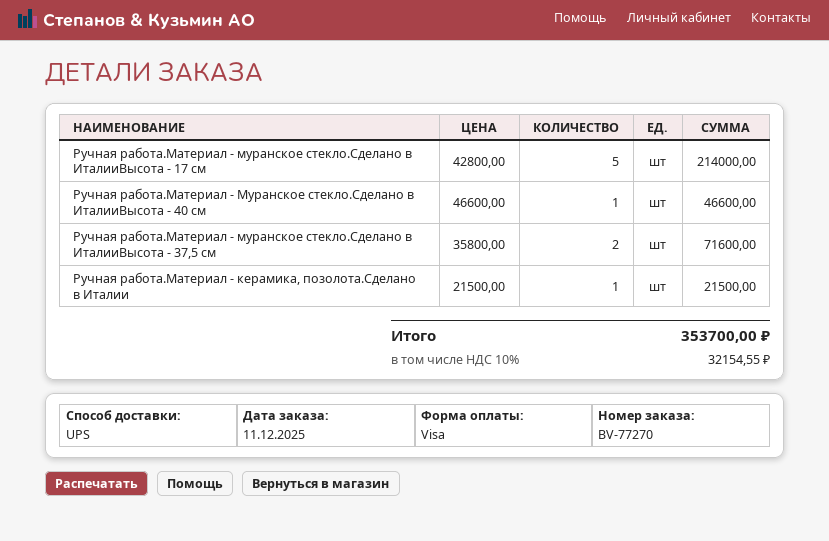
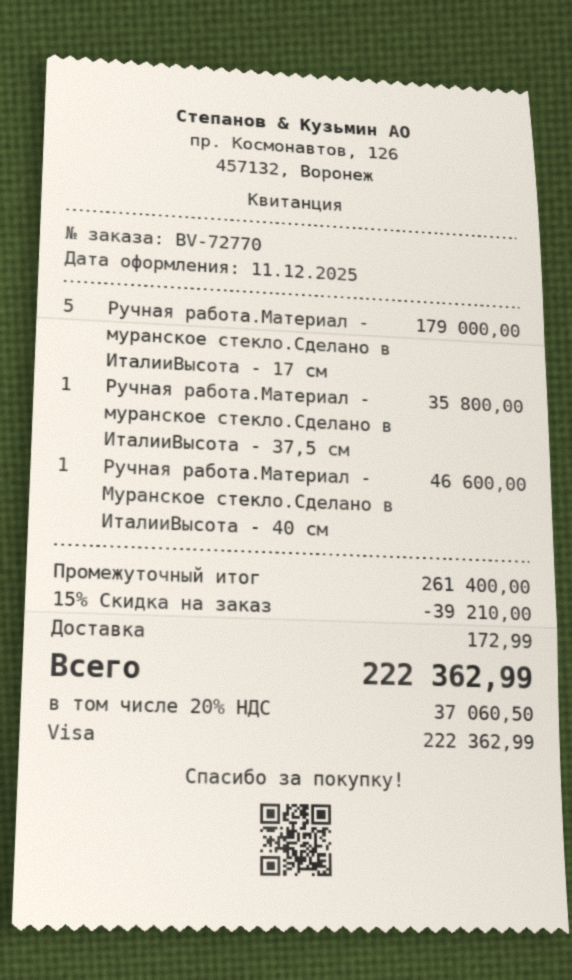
order number: BV-77270 -> BV-72770
Ручная работа.Материал - муранское стекло.Сделано в ИталииВысота - 17 см: 5 for 214000.00 -> 5 for 179000.00
Ручная работа.Материал - муранское стекло.Сделано в ИталииВысота - 37,5 см: 2 for 71600.00 -> 1 for 35800.00
Ручная работа.Материал - керамика, позолота.Сделано в Италии: 1 for 21500.00 -> none
discount: none -> 15% = 39210.00
shipping: none -> 172.99
tax: 10% = 32154.55 -> 20% = 37060.50
total: 353700.00 -> 222362.99

